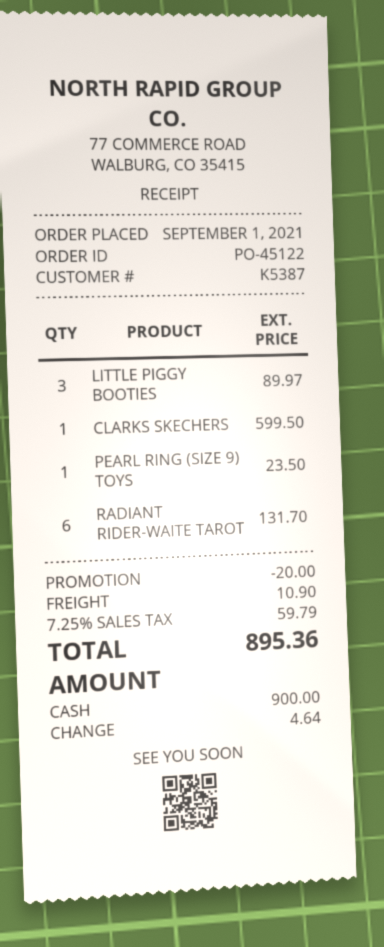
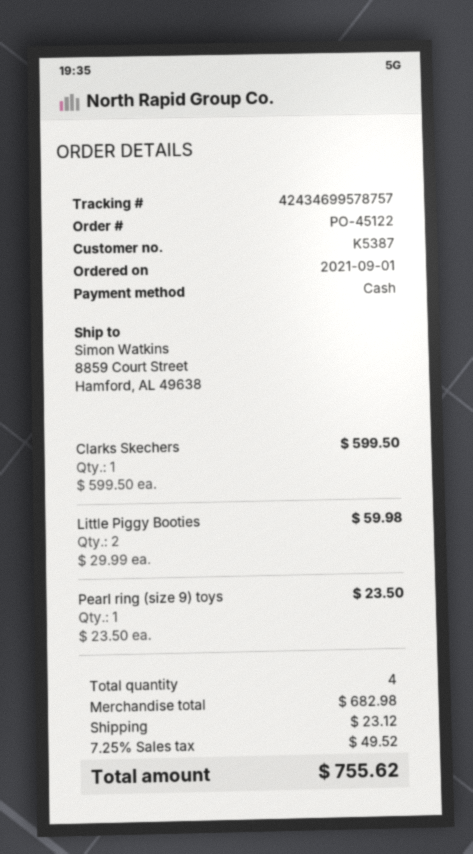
LITTLE PIGGY BOOTIES: 3 for 89.97 -> 2 for 59.98
RADIANT RIDER-WAITE TAROT: 6 for 131.70 -> none
discount: 20.00 -> none
shipping: 10.90 -> 23.12
tax: 7.25% = 59.79 -> 7.25% = 49.52
total: 895.36 -> 755.62

